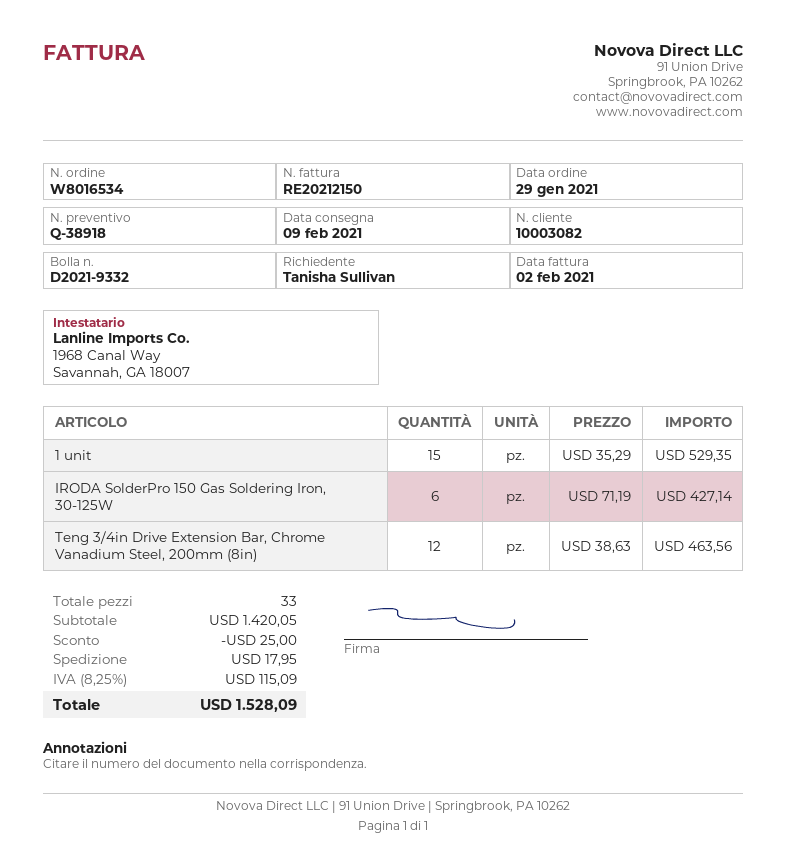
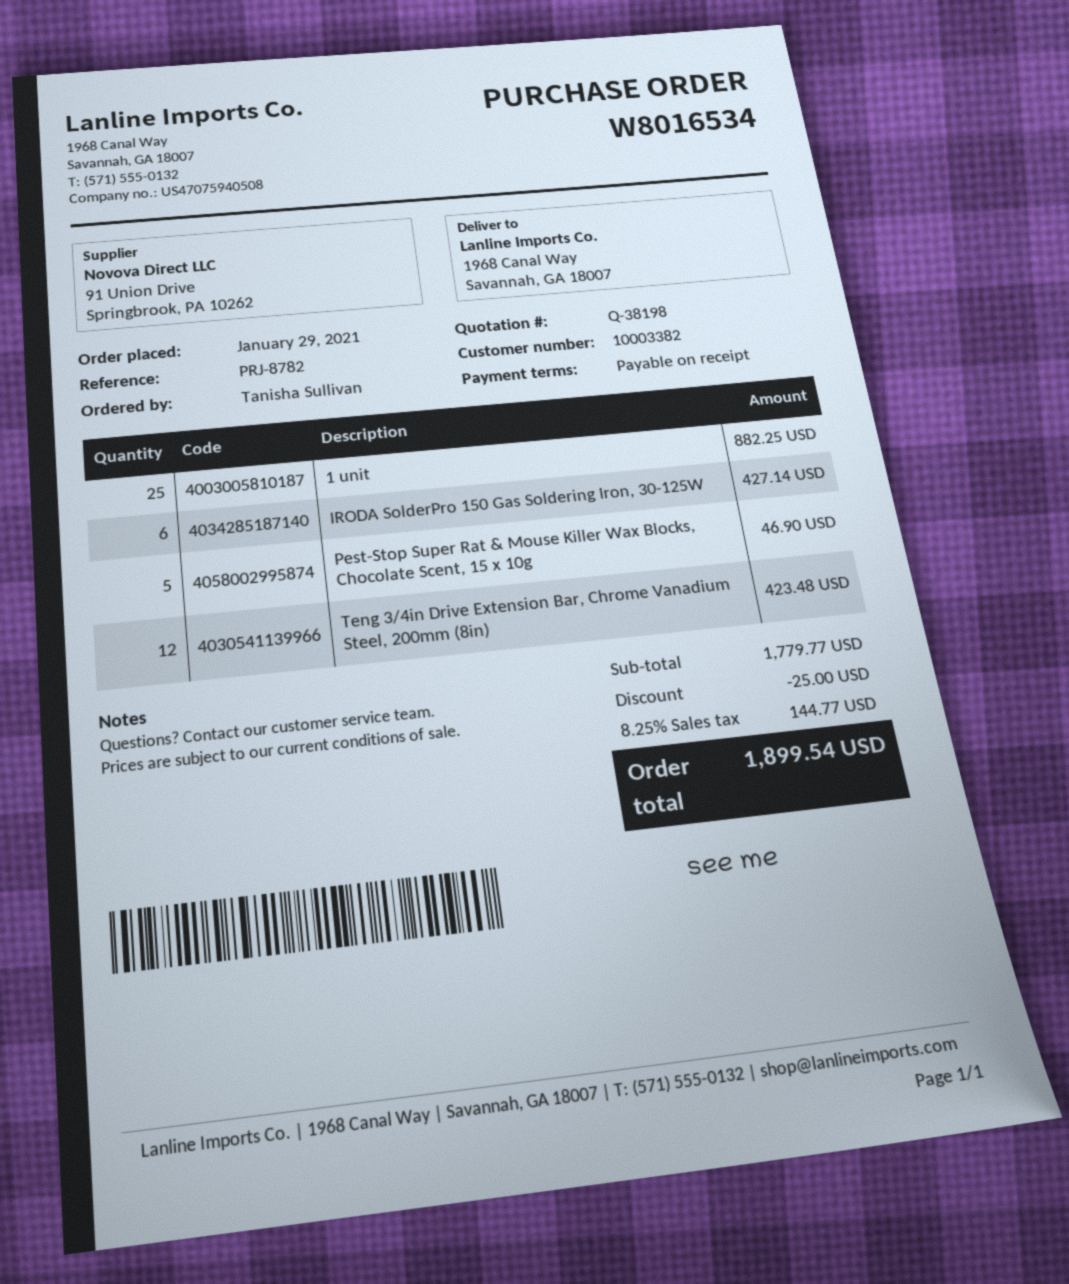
quote number: Q-38918 -> Q-38198
customer number: 10003082 -> 10003382
1 unit: 15 for 529.35 -> 25 for 882.25
Teng 3/4in Drive Extension Bar, Chrome Vanadium Steel, 200mm (8in): 12 for 463.56 -> 12 for 423.48
Pest-Stop Super Rat & Mouse Killer Wax Blocks, Chocolate Scent, 15 x 10g: none -> 5 for 46.90
subtotal: 1420.05 -> 1779.77
shipping: 17.95 -> none
tax: 8.25% = 115.09 -> 8.25% = 144.77
total: 1528.09 -> 1899.54

